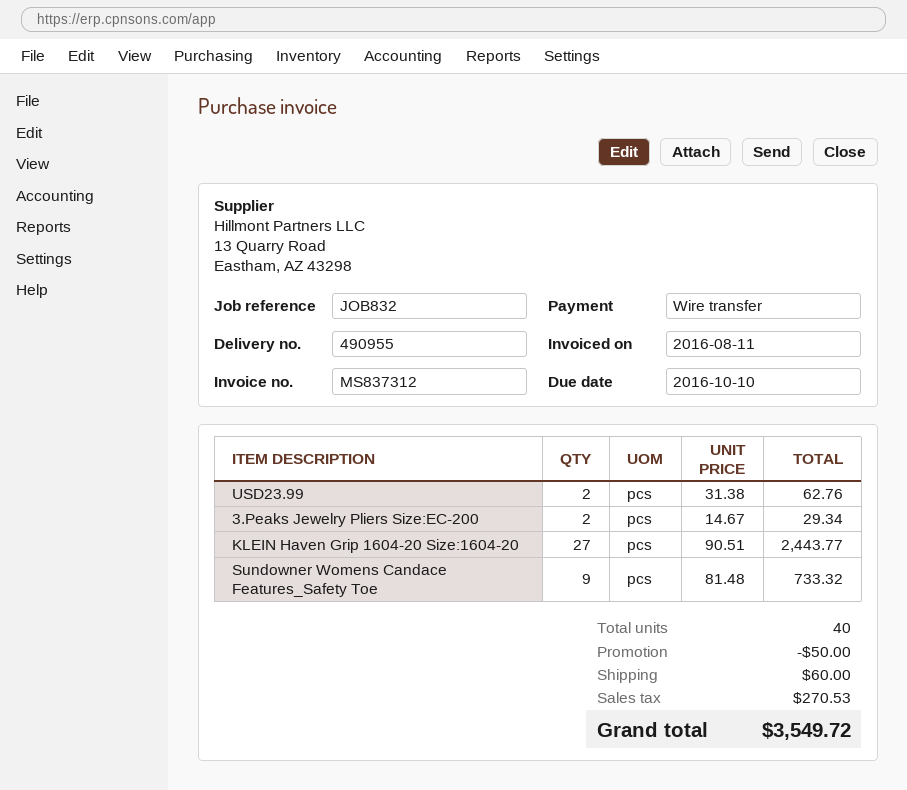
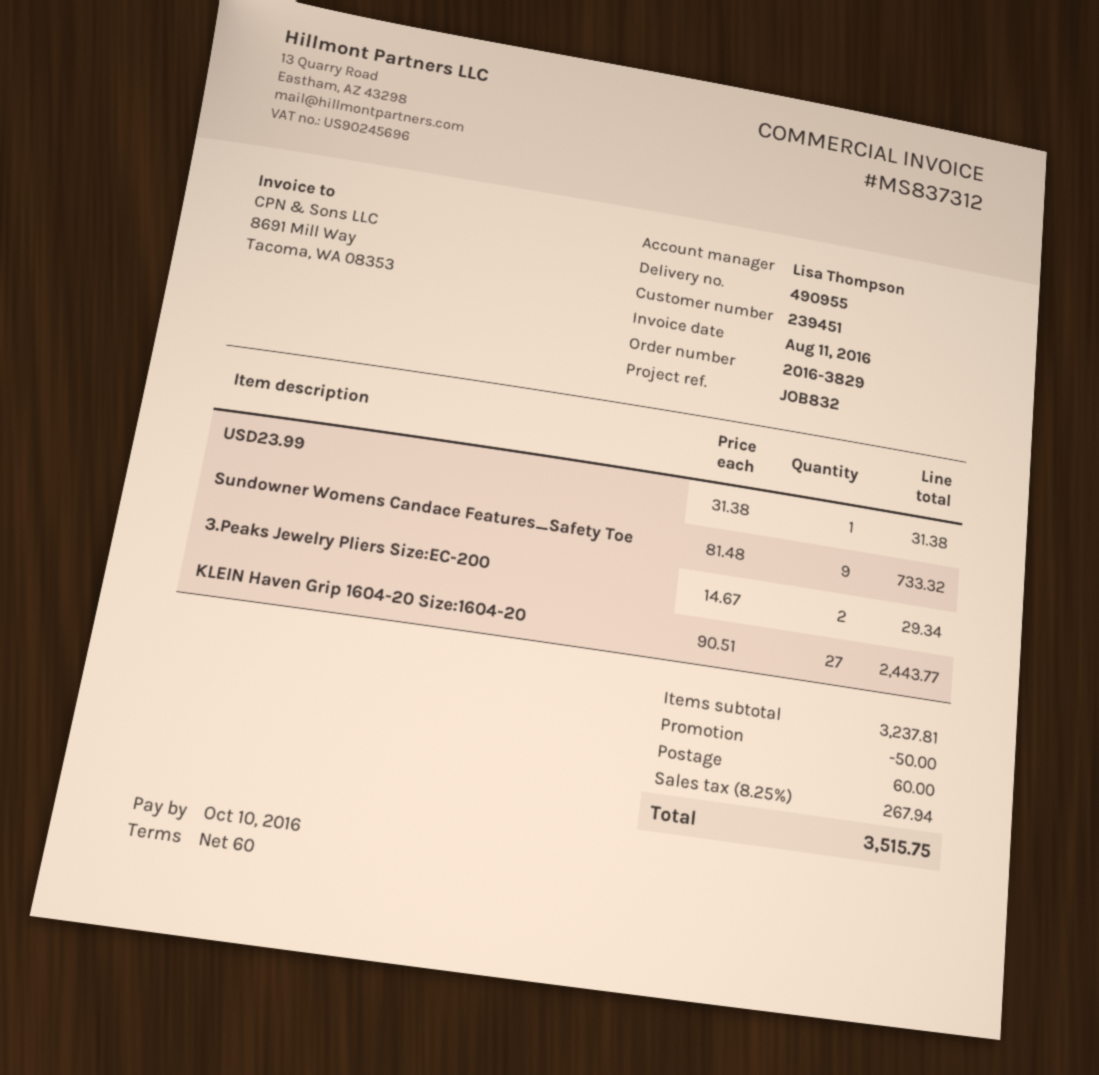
USD23.99: 2 x 31.38 = 62.76 -> 1 x 31.38 = 31.38
tax: 270.53 -> 267.94
total: 3549.72 -> 3515.75

